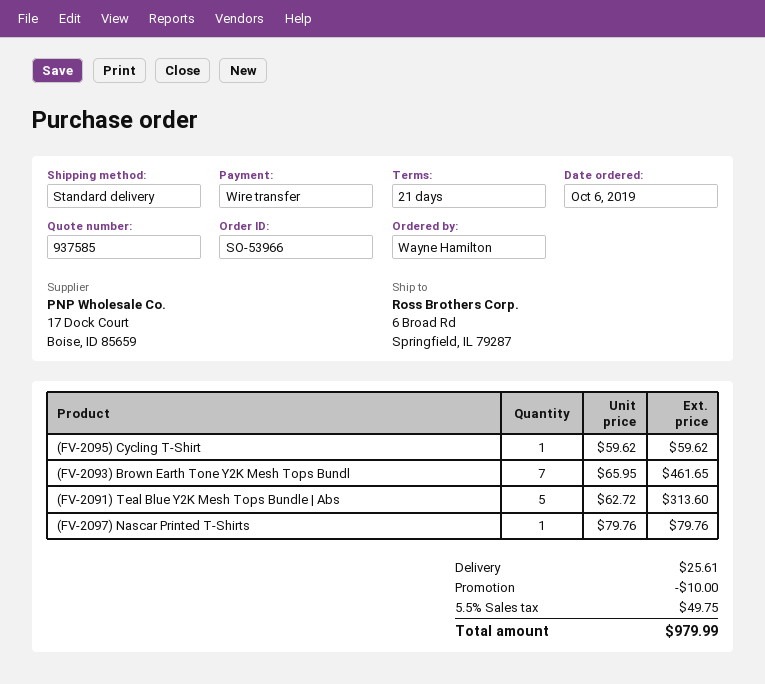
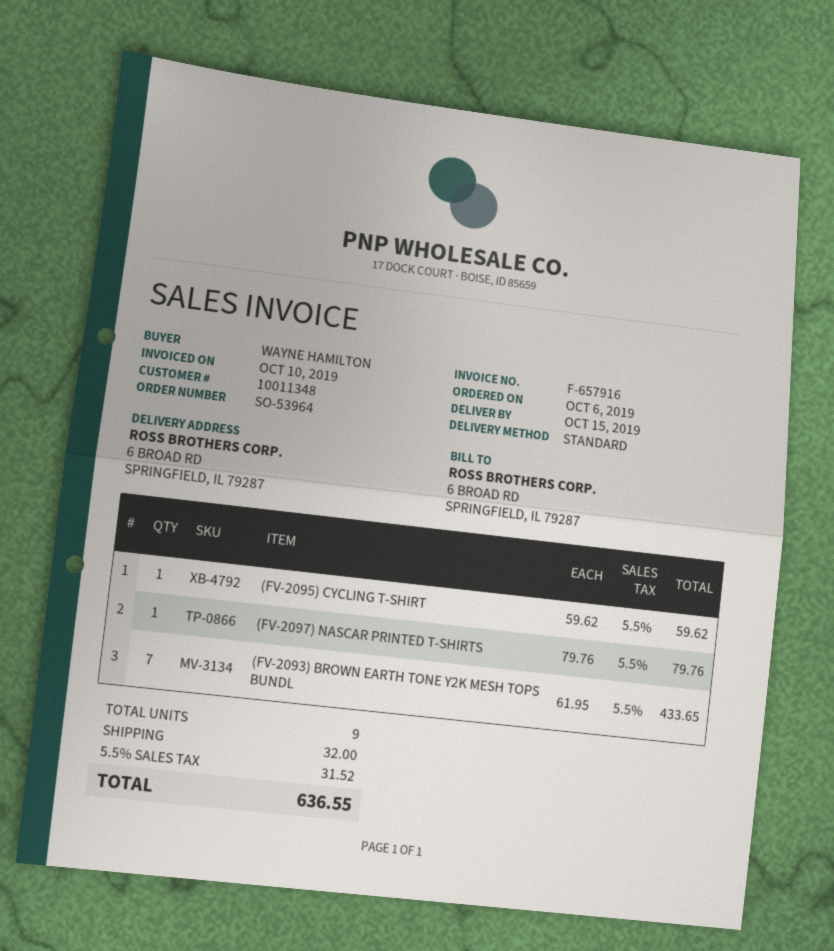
order number: SO-53966 -> SO-53964
(FV-2093) Brown Earth Tone Y2K Mesh Tops Bundl: 7 x 65.95 = 461.65 -> 7 x 61.95 = 433.65
(FV-2091) Teal Blue Y2K Mesh Tops Bundle | Abs: 5 x 62.72 = 313.60 -> none
discount: 10.00 -> none
shipping: 25.61 -> 32.00
tax: 5.5% = 49.75 -> 5.5% = 31.52
total: 979.99 -> 636.55

